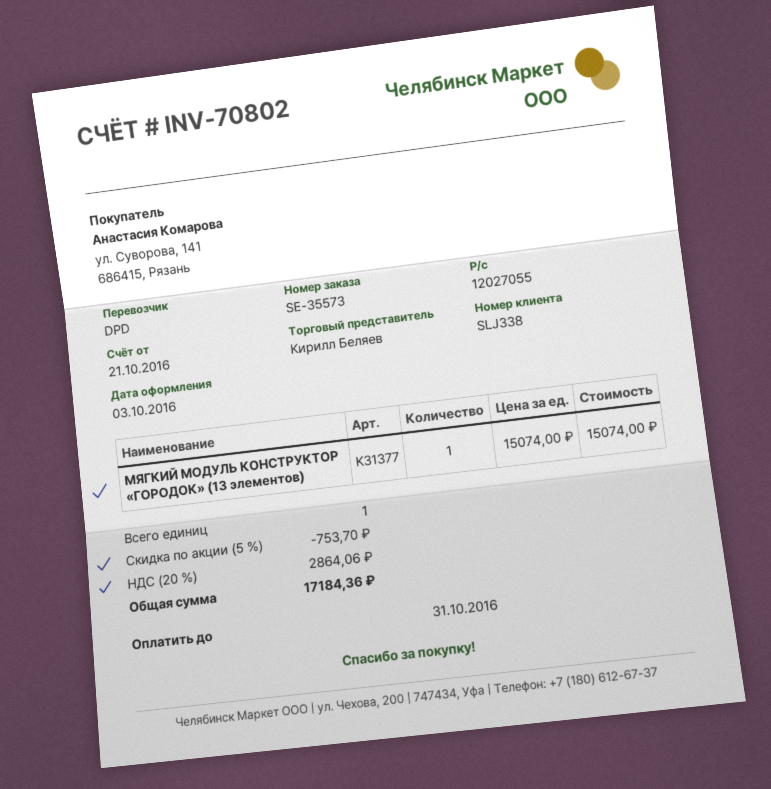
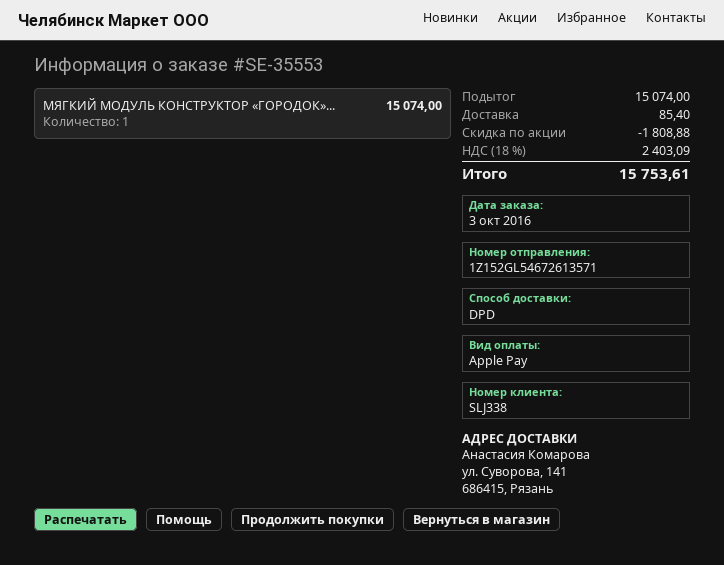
order number: SE-35573 -> SE-35553
discount: 753.70 -> 1808.88
shipping: none -> 85.40
tax: 20% = 2864.06 -> 18% = 2403.09
total: 17184.36 -> 15753.61

